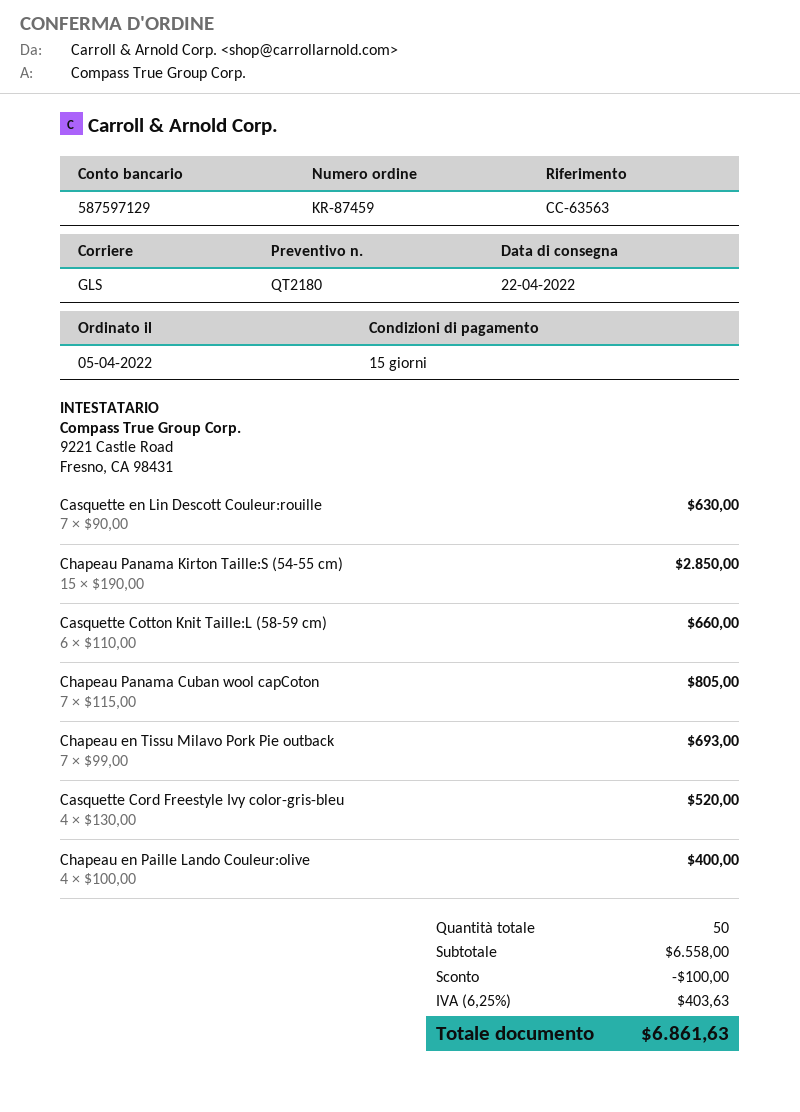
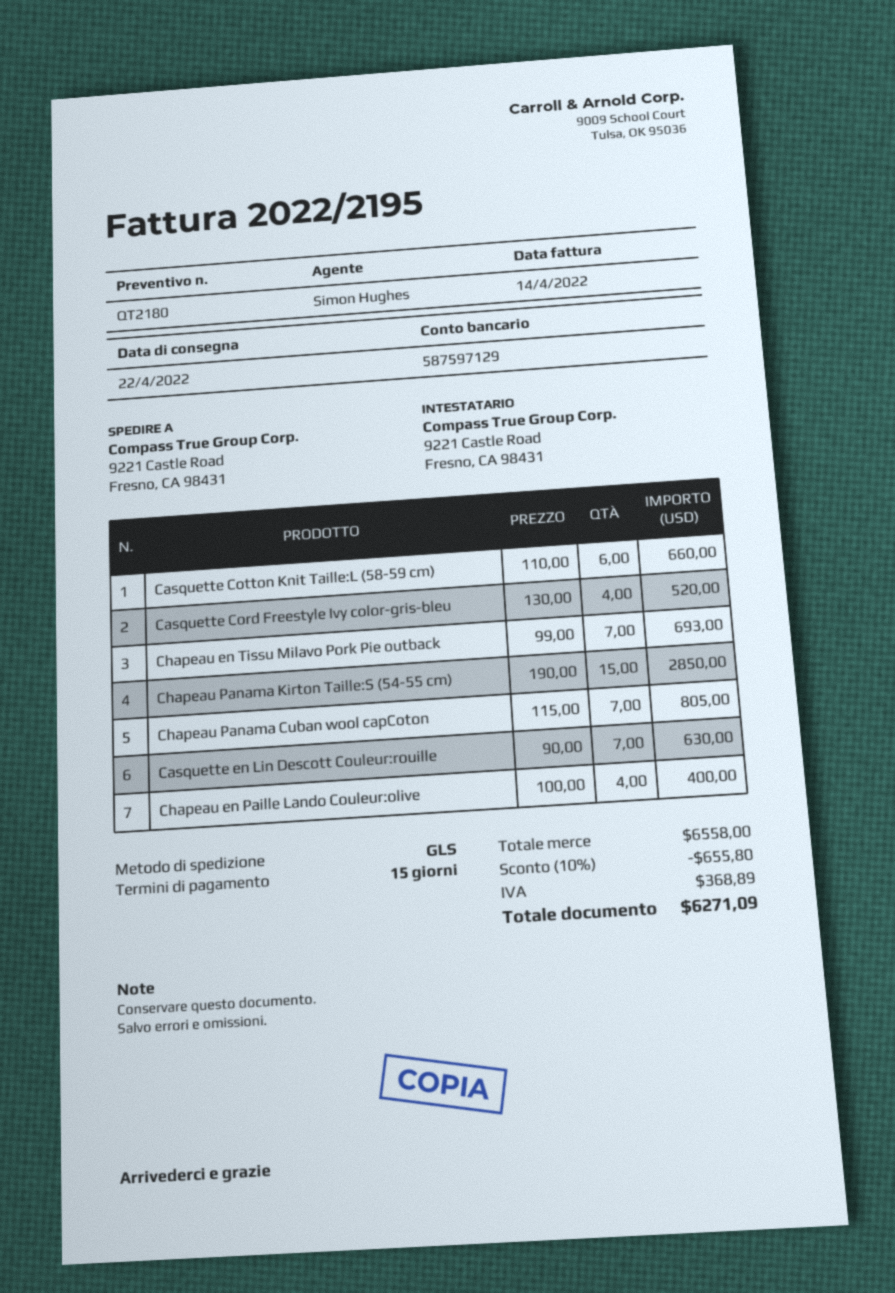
discount: 100.00 -> 655.80
tax: 403.63 -> 368.89
total: 6861.63 -> 6271.09

